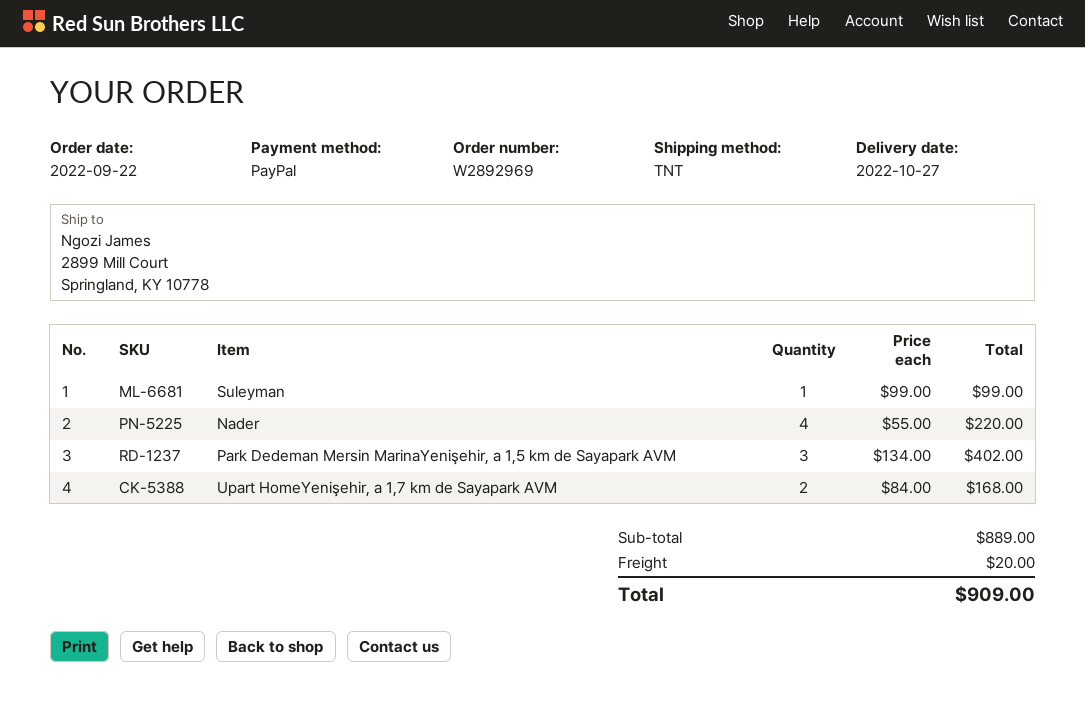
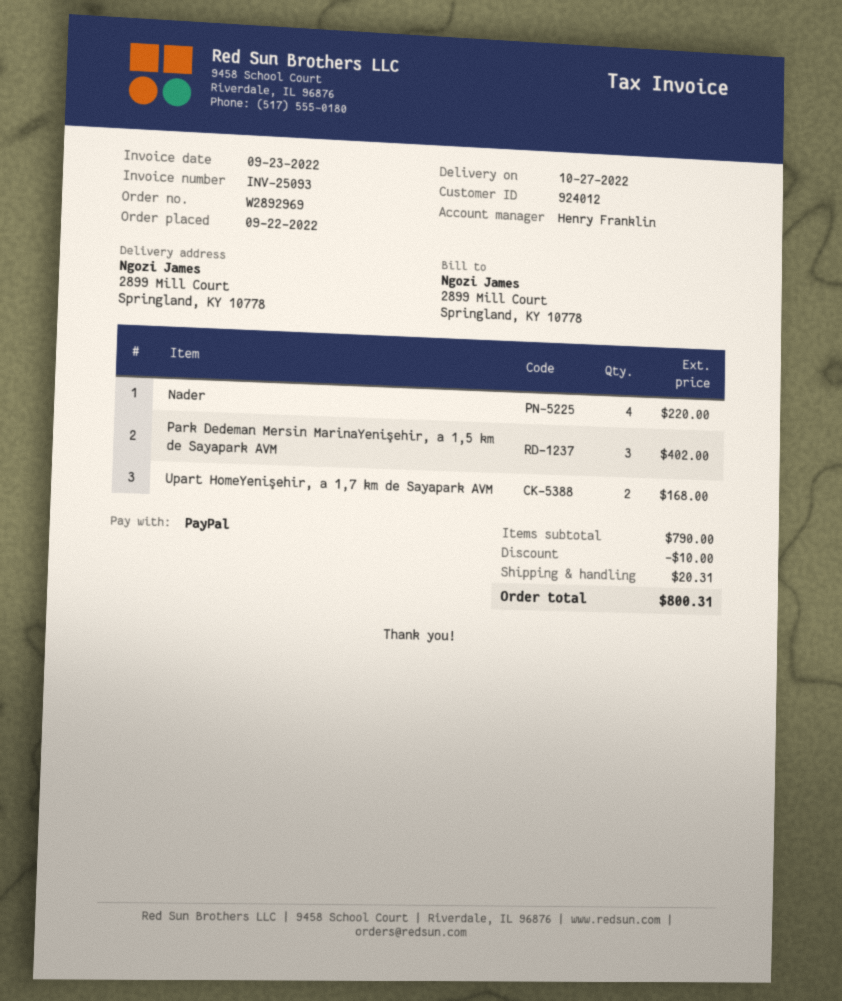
Suleyman: 1 for 99.00 -> none
subtotal: 889.00 -> 790.00
discount: none -> 10.00
shipping: 20.00 -> 20.31
total: 909.00 -> 800.31

